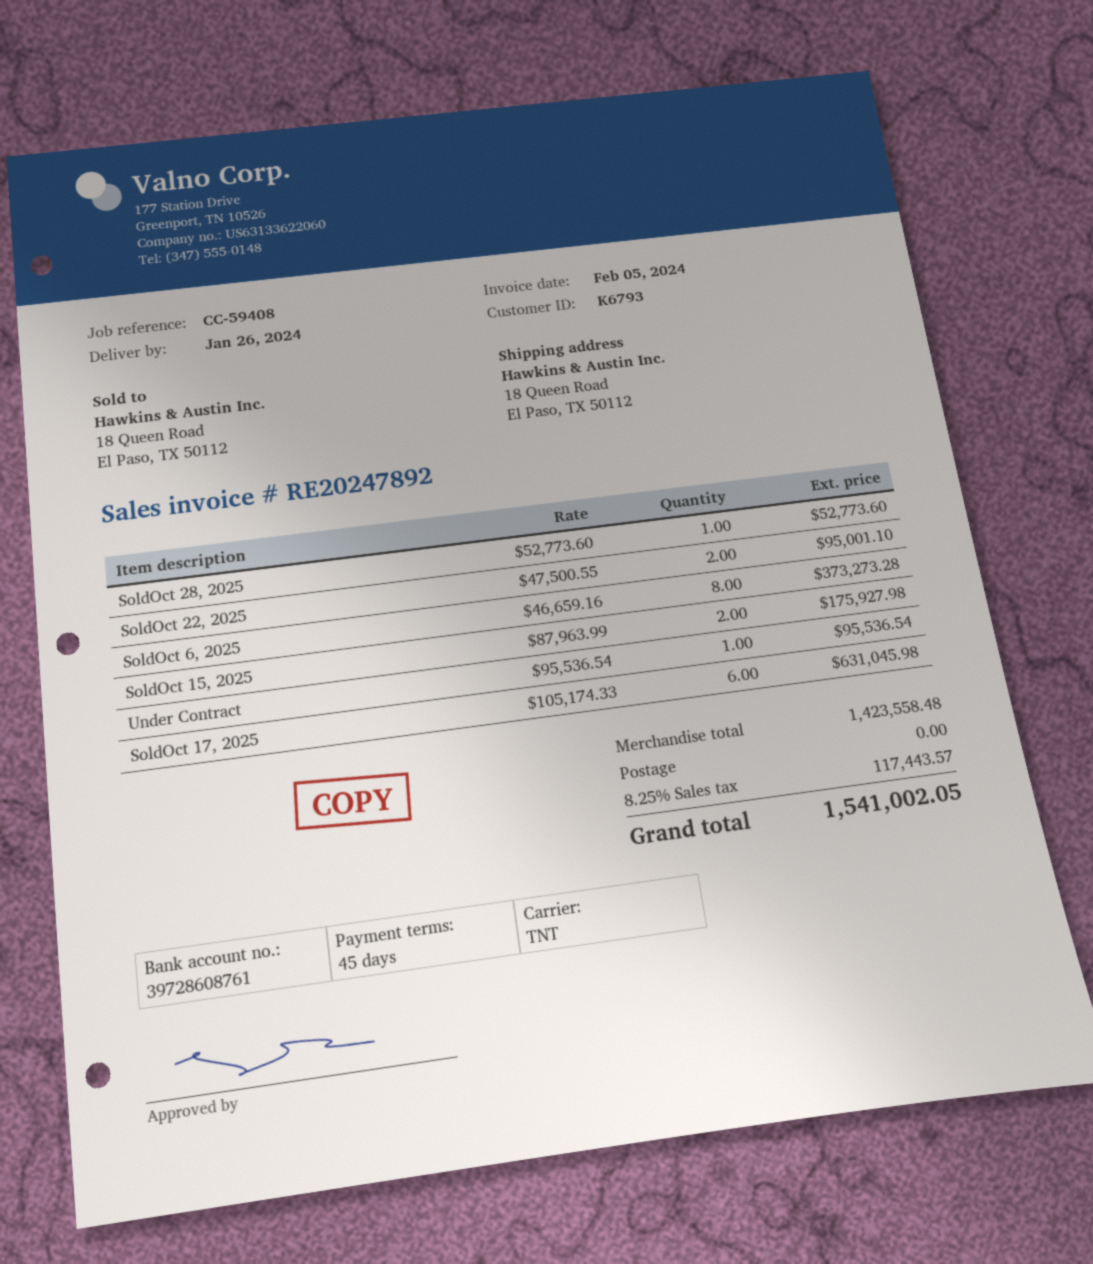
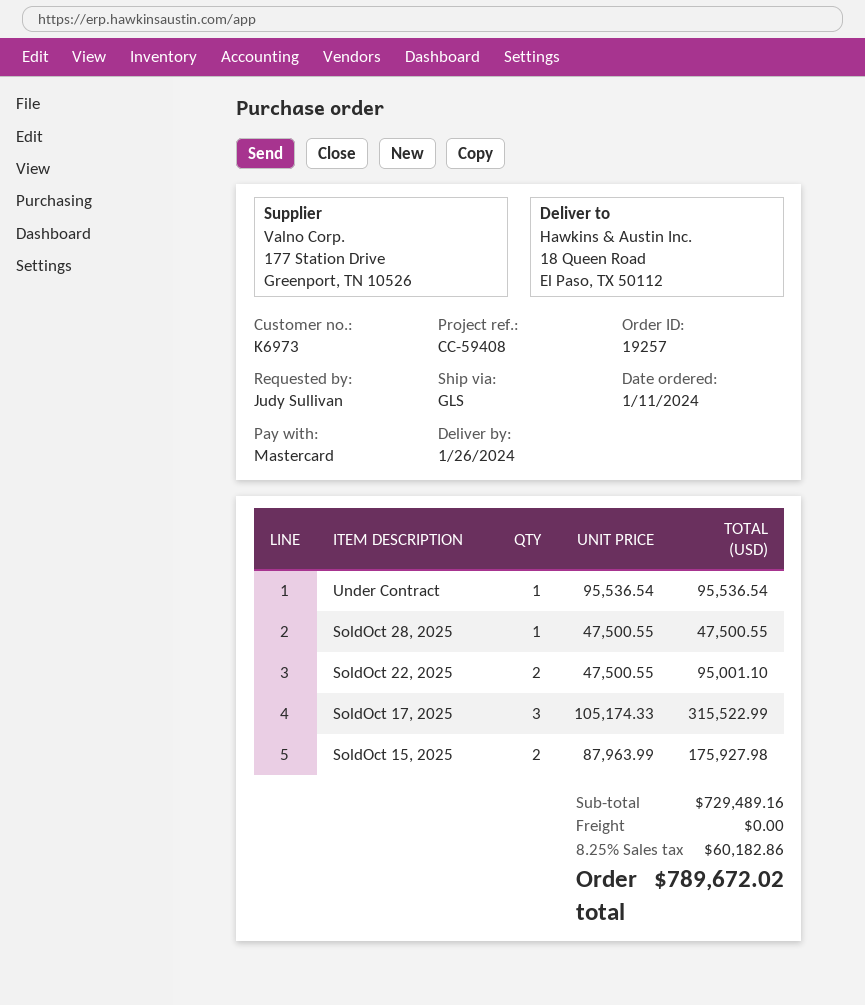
customer number: K6793 -> K6973
shipping method: TNT -> GLS
SoldOct 28, 2025: 1 x 52773.60 = 52773.60 -> 1 x 47500.55 = 47500.55
SoldOct 6, 2025: 8 x 46659.16 = 373273.28 -> none
SoldOct 17, 2025: 6 x 105174.33 = 631045.98 -> 3 x 105174.33 = 315522.99
subtotal: 1423558.48 -> 729489.16
tax: 8.25% = 117443.57 -> 8.25% = 60182.86
total: 1541002.05 -> 789672.02

